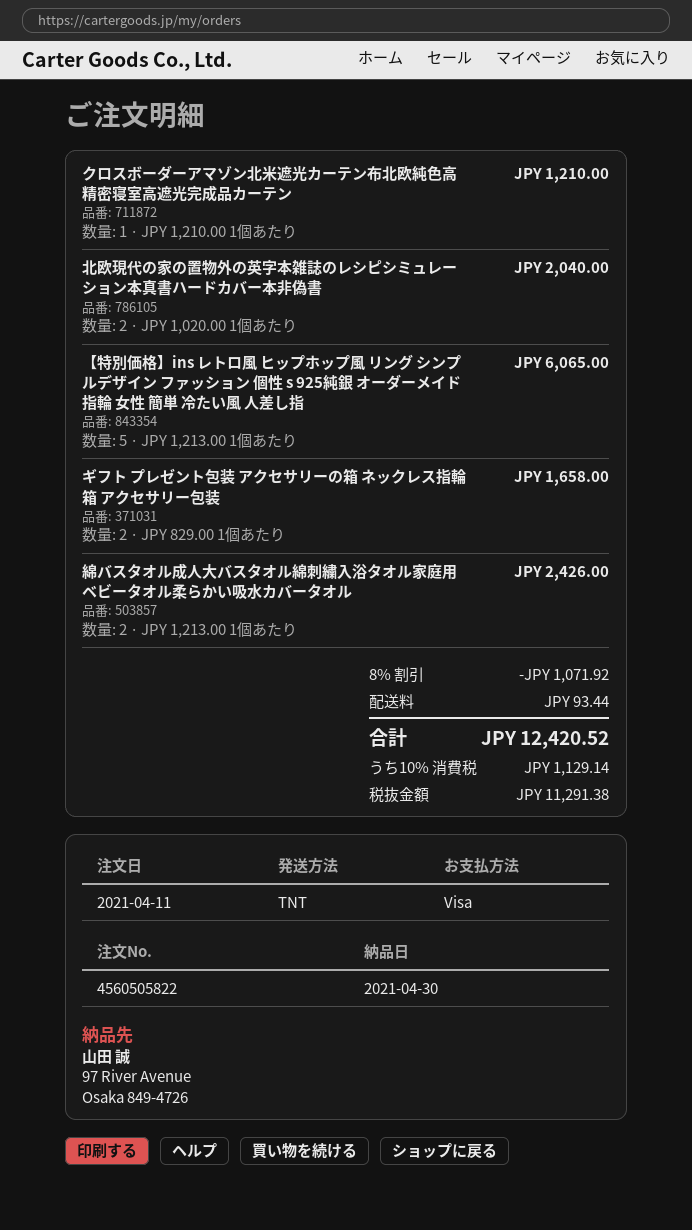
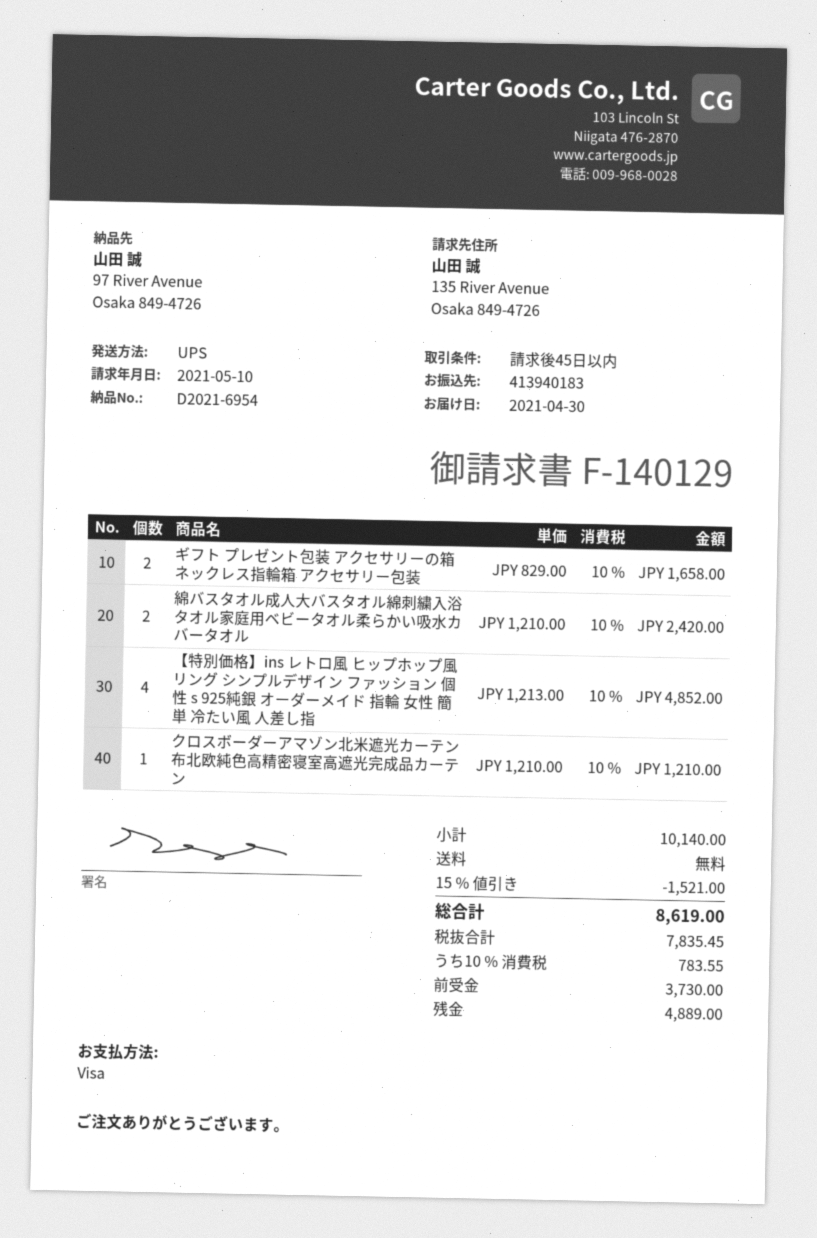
shipping method: TNT -> UPS
北欧現代の家の置物外の英字本雑誌のレシピシミュレーション本真書ハードカバー本非偽書: 2 x 1020.00 = 2040.00 -> none
【特別価格】ins レトロ風 ヒップホップ風 リング シンプルデザイン ファッション 個性 s 925純銀 オーダーメイド 指輪 女性 簡単 冷たい風 人差し指: 5 x 1213.00 = 6065.00 -> 4 x 1213.00 = 4852.00
綿バスタオル成人大バスタオル綿刺繍入浴タオル家庭用ベビータオル柔らかい吸水カバータオル: 2 x 1213.00 = 2426.00 -> 2 x 1210.00 = 2420.00
discount: 8% = 1071.92 -> 15% = 1521.00
shipping: 93.44 -> 0.00
net: 11291.38 -> 7835.45
tax: 10% = 1129.14 -> 10% = 783.55
total: 12420.52 -> 8619.00

